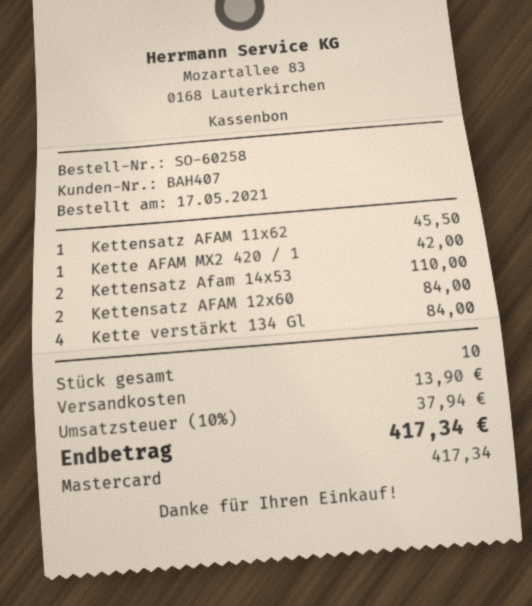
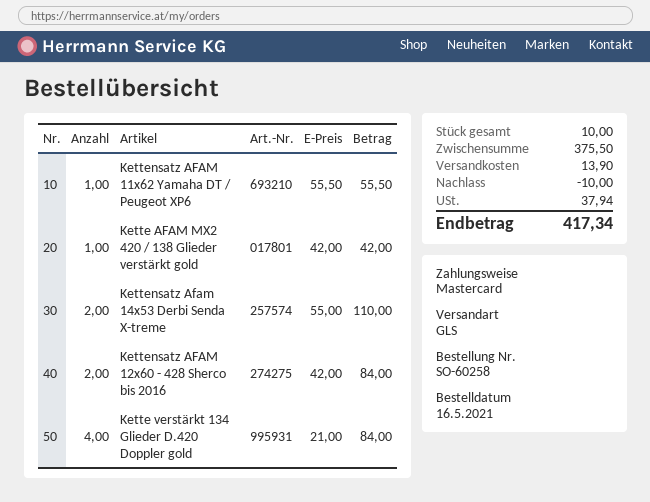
order date: 2021-05-17 -> 2021-05-16
Kettensatz AFAM 11x62: 1 for 45.50 -> 1 for 55.50
discount: none -> 10.00

